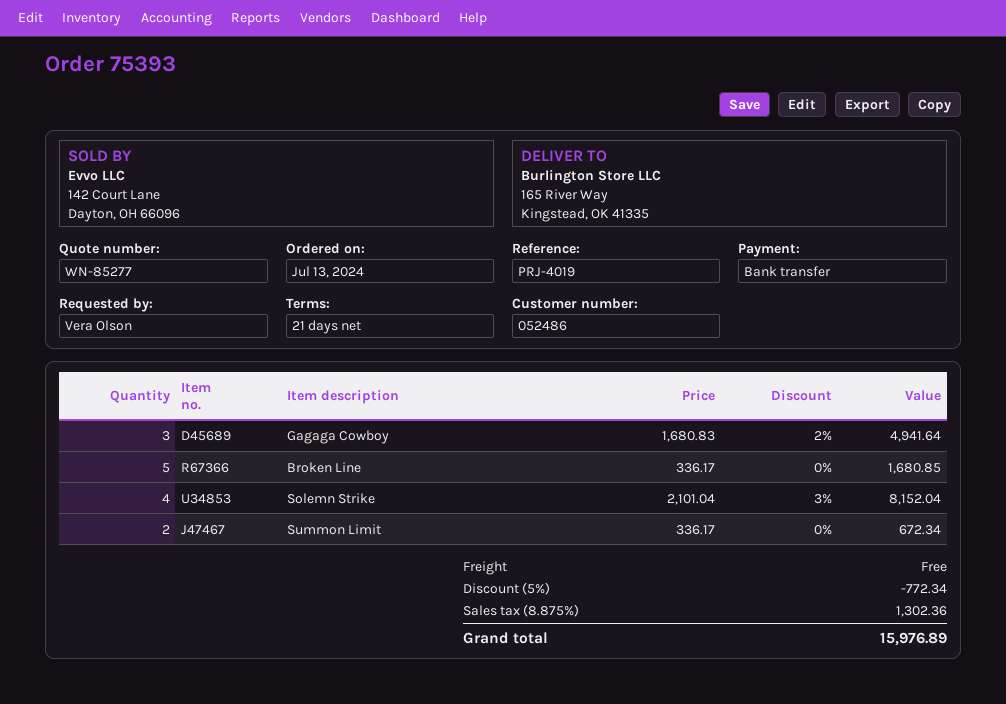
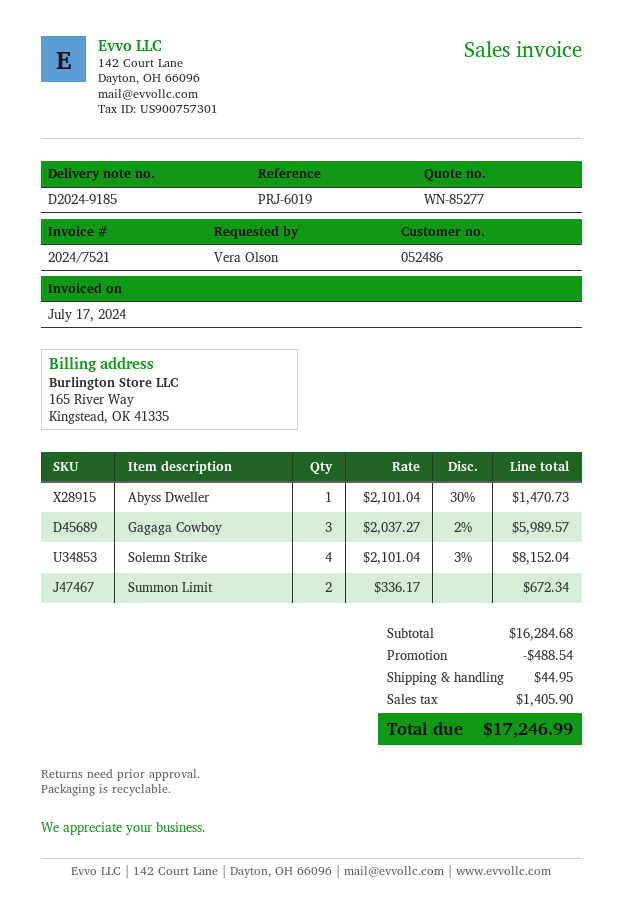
reference: PRJ-4019 -> PRJ-6019
Gagaga Cowboy: 3 x 1680.83 - 2% = 4941.64 -> 3 x 2037.27 - 2% = 5989.57
Broken Line: 5 x 336.17 = 1680.85 -> none
Abyss Dweller: none -> 1 x 2101.04 - 30% = 1470.73
discount: 772.34 -> 488.54
shipping: 0.00 -> 44.95
tax: 1302.36 -> 1405.90
total: 15976.89 -> 17246.99

